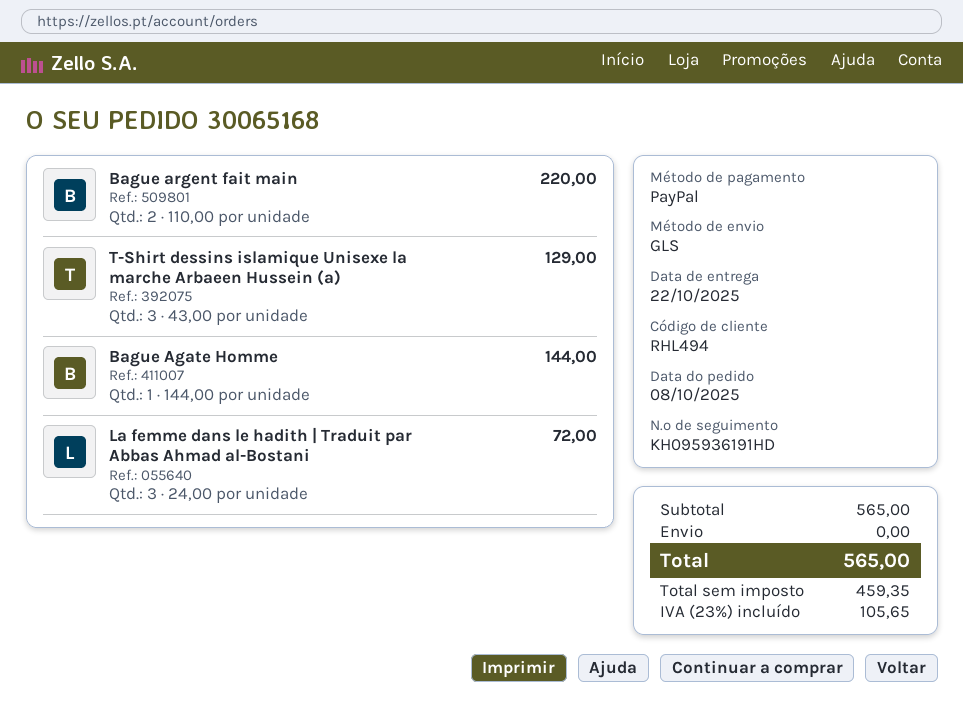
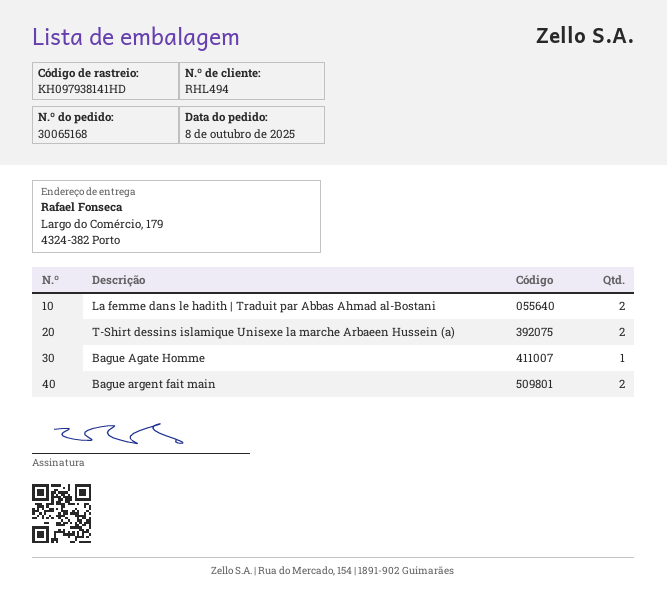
tracking number: KH095936191HD -> KH097938141HD
T-Shirt dessins islamique Unisexe la marche Arbaeen Hussein (a): 3 -> 2
La femme dans le hadith | Traduit par Abbas Ahmad al-Bostani: 3 -> 2

